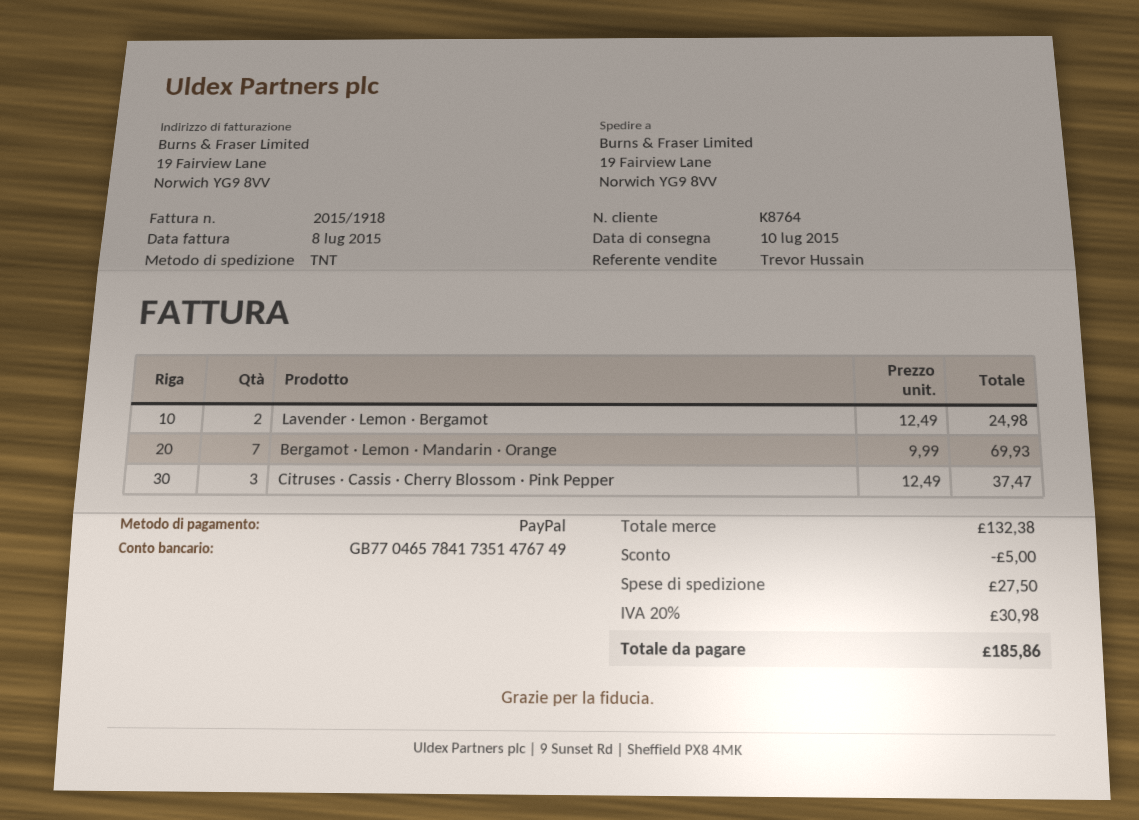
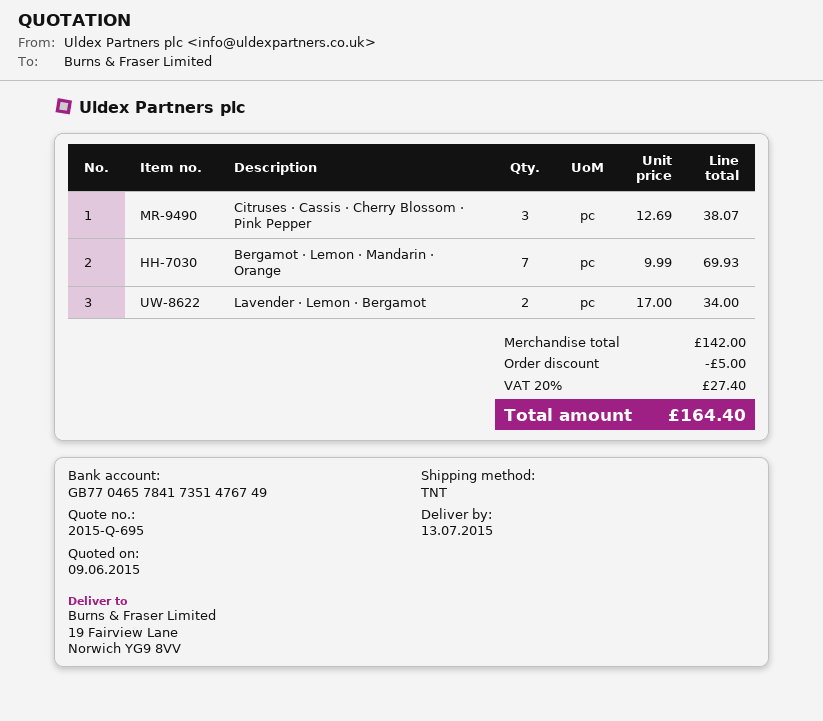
delivery date: 2015-07-10 -> 2015-07-13
Lavender · Lemon · Bergamot: 2 x 12.49 = 24.98 -> 2 x 17.00 = 34.00
Citruses · Cassis · Cherry Blossom · Pink Pepper: 3 x 12.49 = 37.47 -> 3 x 12.69 = 38.07
subtotal: 132.38 -> 142.00
shipping: 27.50 -> none
tax: 20% = 30.98 -> 20% = 27.40
total: 185.86 -> 164.40

